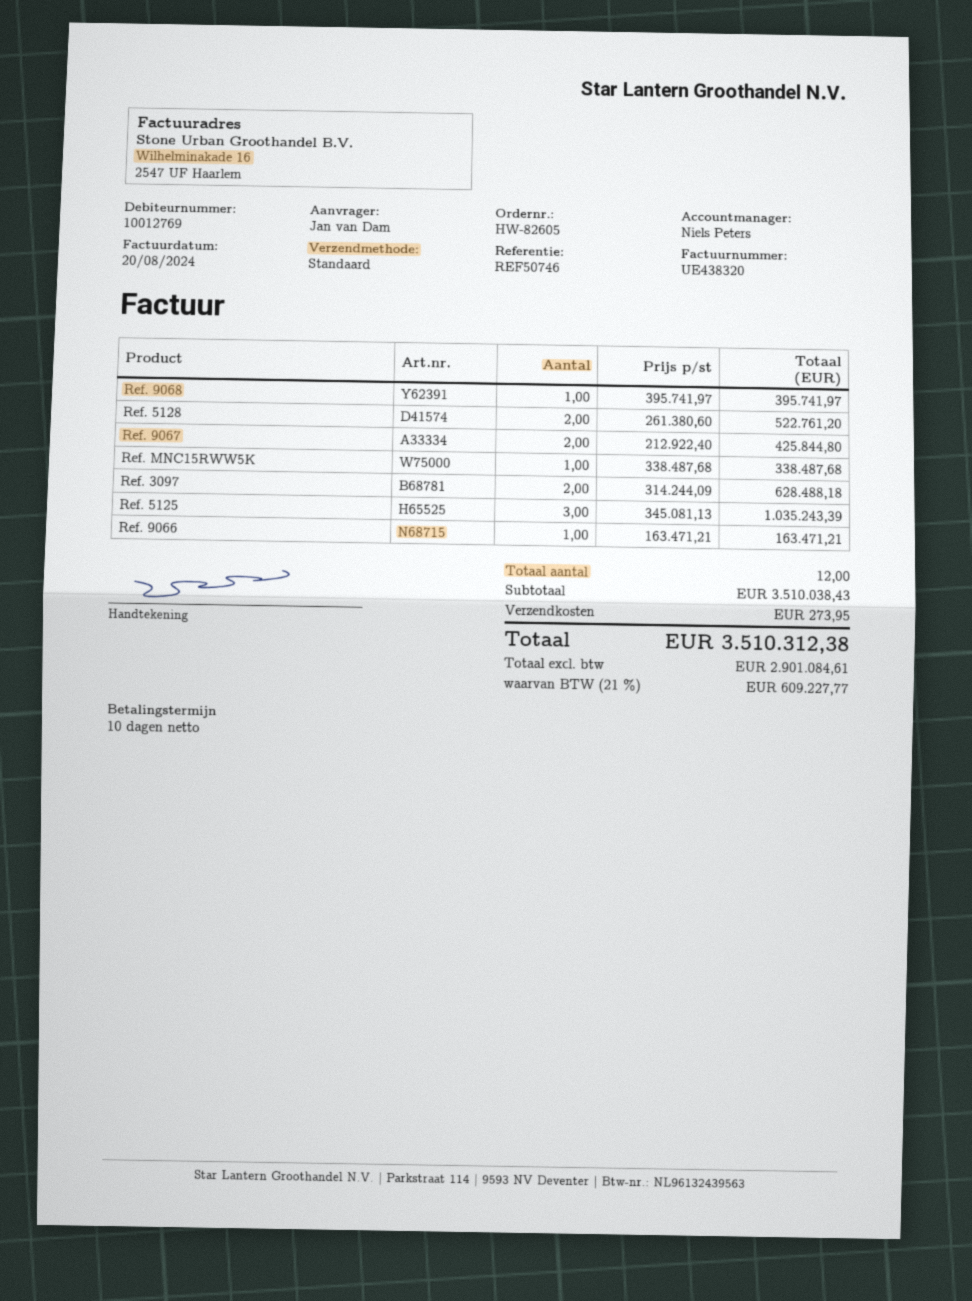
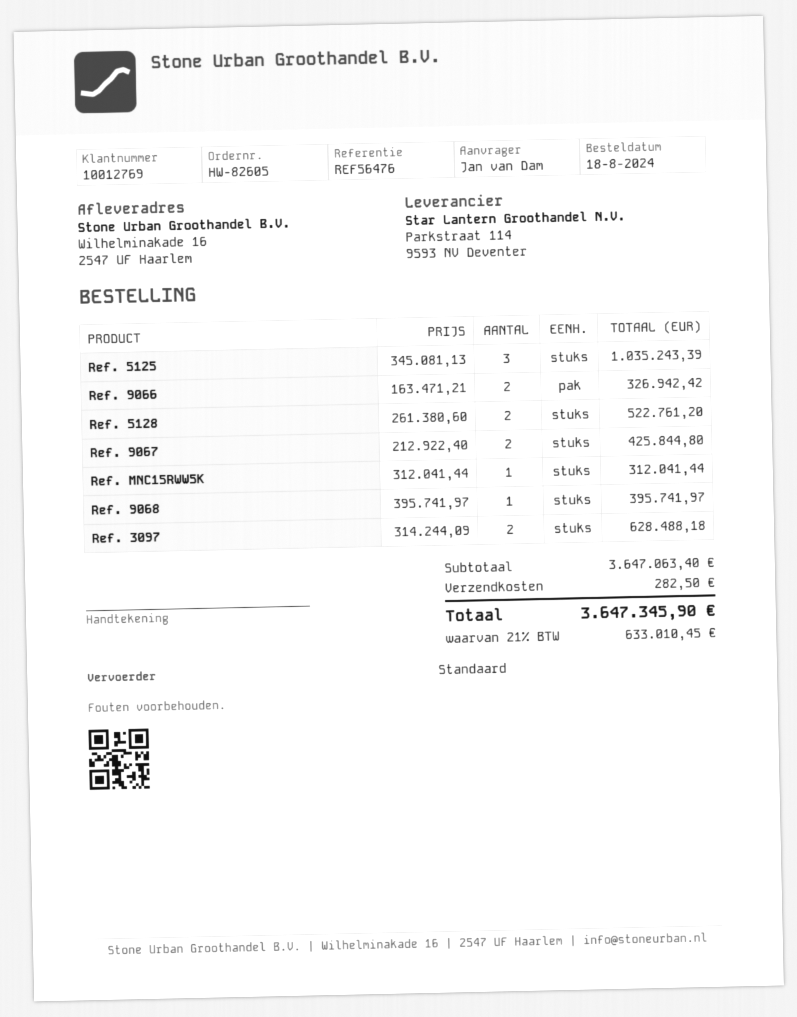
reference: REF50746 -> REF56476
Ref. MNC15RWW5K: 1 x 338487.68 = 338487.68 -> 1 x 312041.44 = 312041.44
Ref. 9066: 1 x 163471.21 = 163471.21 -> 2 x 163471.21 = 326942.42
subtotal: 3510038.43 -> 3647063.40
shipping: 273.95 -> 282.50
tax: 21% = 609227.77 -> 21% = 633010.45
total: 3510312.38 -> 3647345.90

